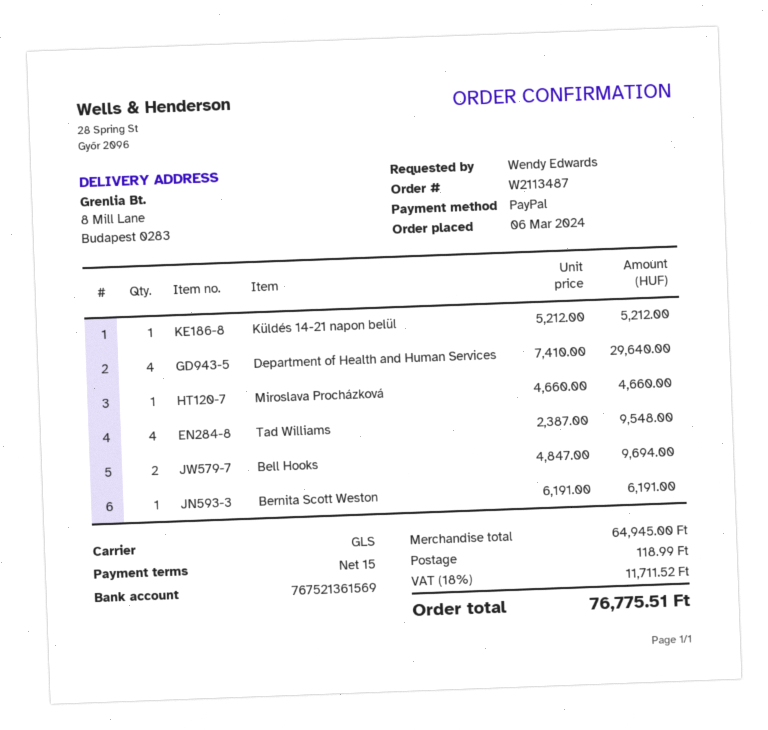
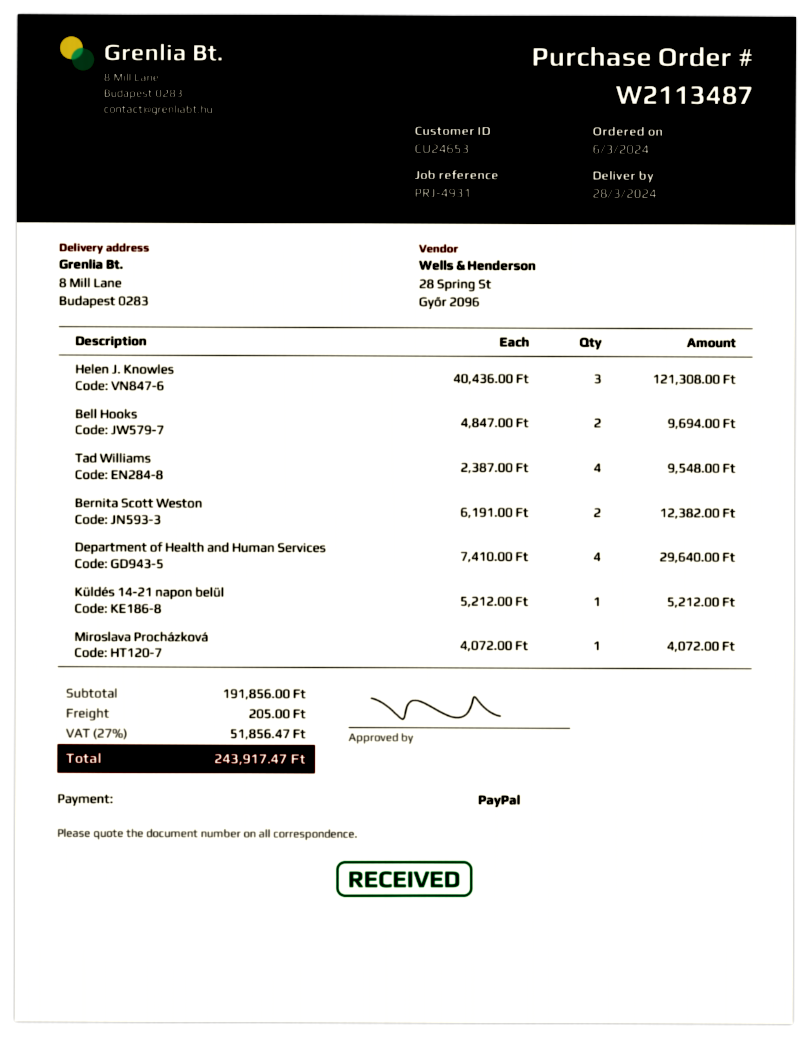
Miroslava Procházková: 1 x 4660.00 = 4660.00 -> 1 x 4072.00 = 4072.00
Bernita Scott Weston: 1 x 6191.00 = 6191.00 -> 2 x 6191.00 = 12382.00
Helen J. Knowles: none -> 3 x 40436.00 = 121308.00
subtotal: 64945.00 -> 191856.00
shipping: 118.99 -> 205.00
tax: 18% = 11711.52 -> 27% = 51856.47
total: 76775.51 -> 243917.47

